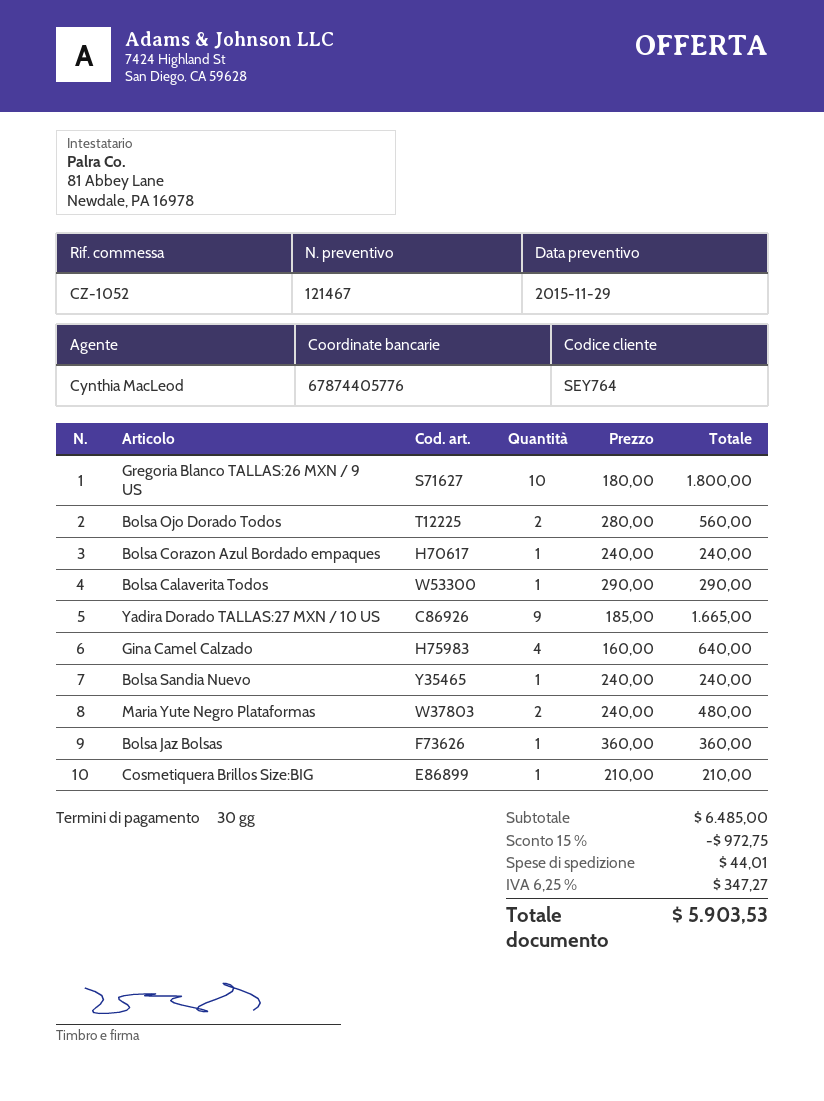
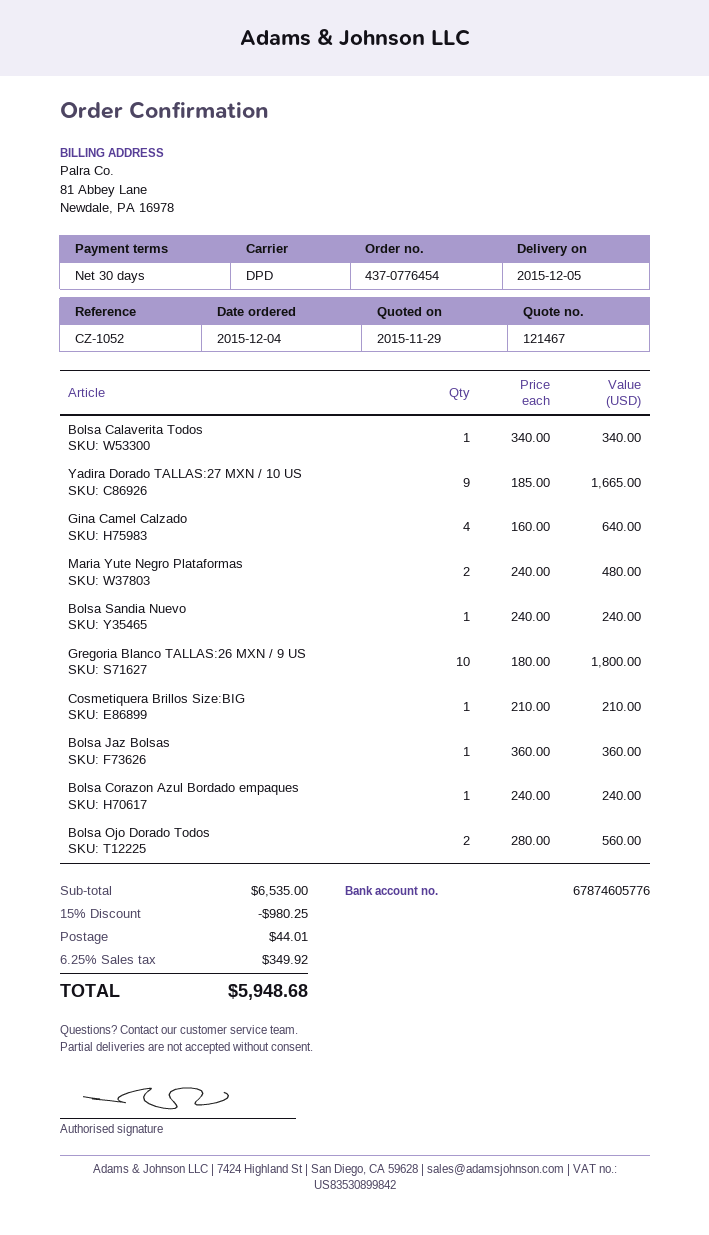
bank account: 67874405776 -> 67874605776
Bolsa Calaverita Todos: 1 x 290.00 = 290.00 -> 1 x 340.00 = 340.00
subtotal: 6485.00 -> 6535.00
discount: 15% = 972.75 -> 15% = 980.25
tax: 6.25% = 347.27 -> 6.25% = 349.92
total: 5903.53 -> 5948.68

